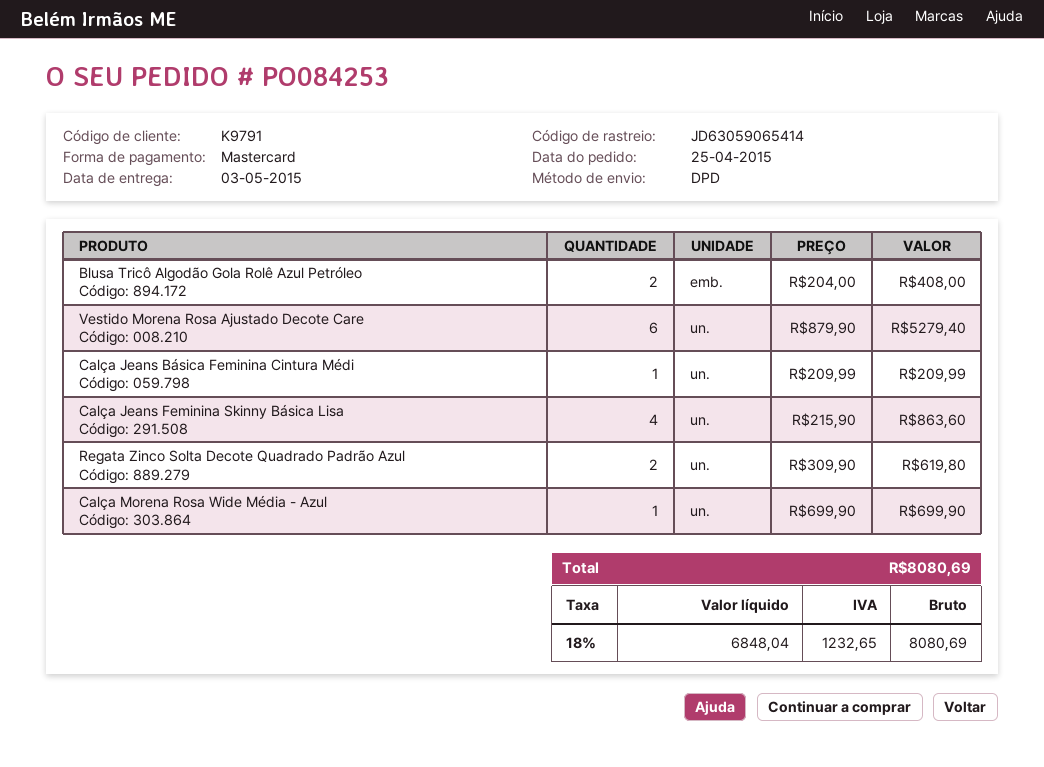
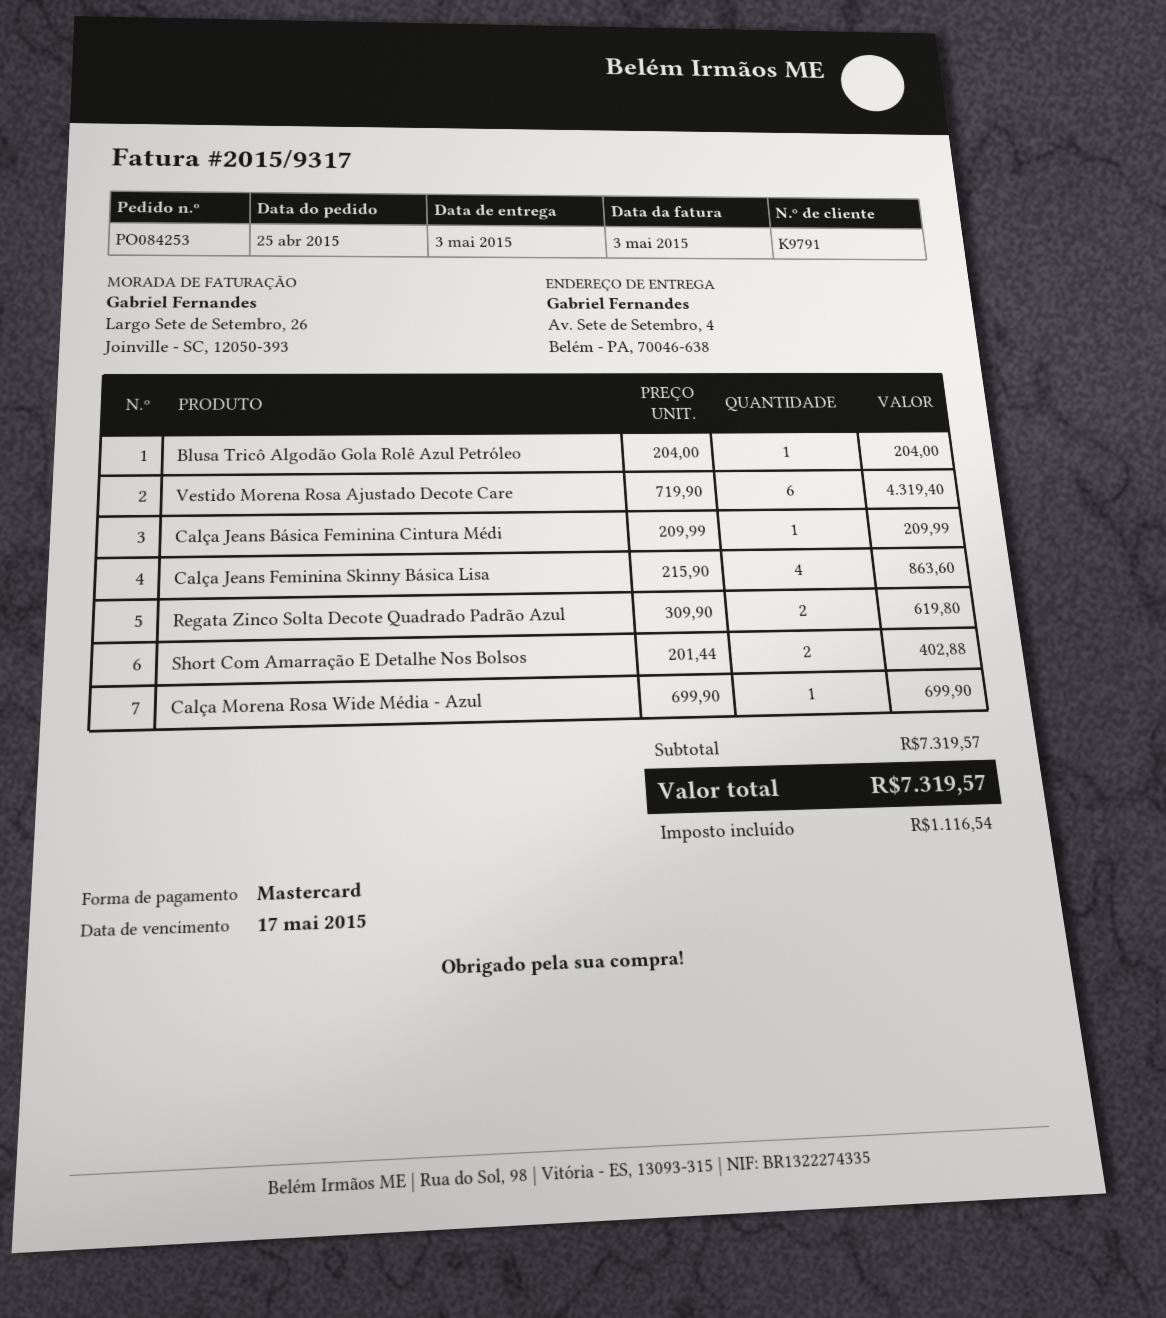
Blusa Tricô Algodão Gola Rolê Azul Petróleo: 2 x 204.00 = 408.00 -> 1 x 204.00 = 204.00
Vestido Morena Rosa Ajustado Decote Care: 6 x 879.90 = 5279.40 -> 6 x 719.90 = 4319.40
Short Com Amarração E Detalhe Nos Bolsos: none -> 2 x 201.44 = 402.88
tax: 1232.65 -> 1116.54
total: 8080.69 -> 7319.57

